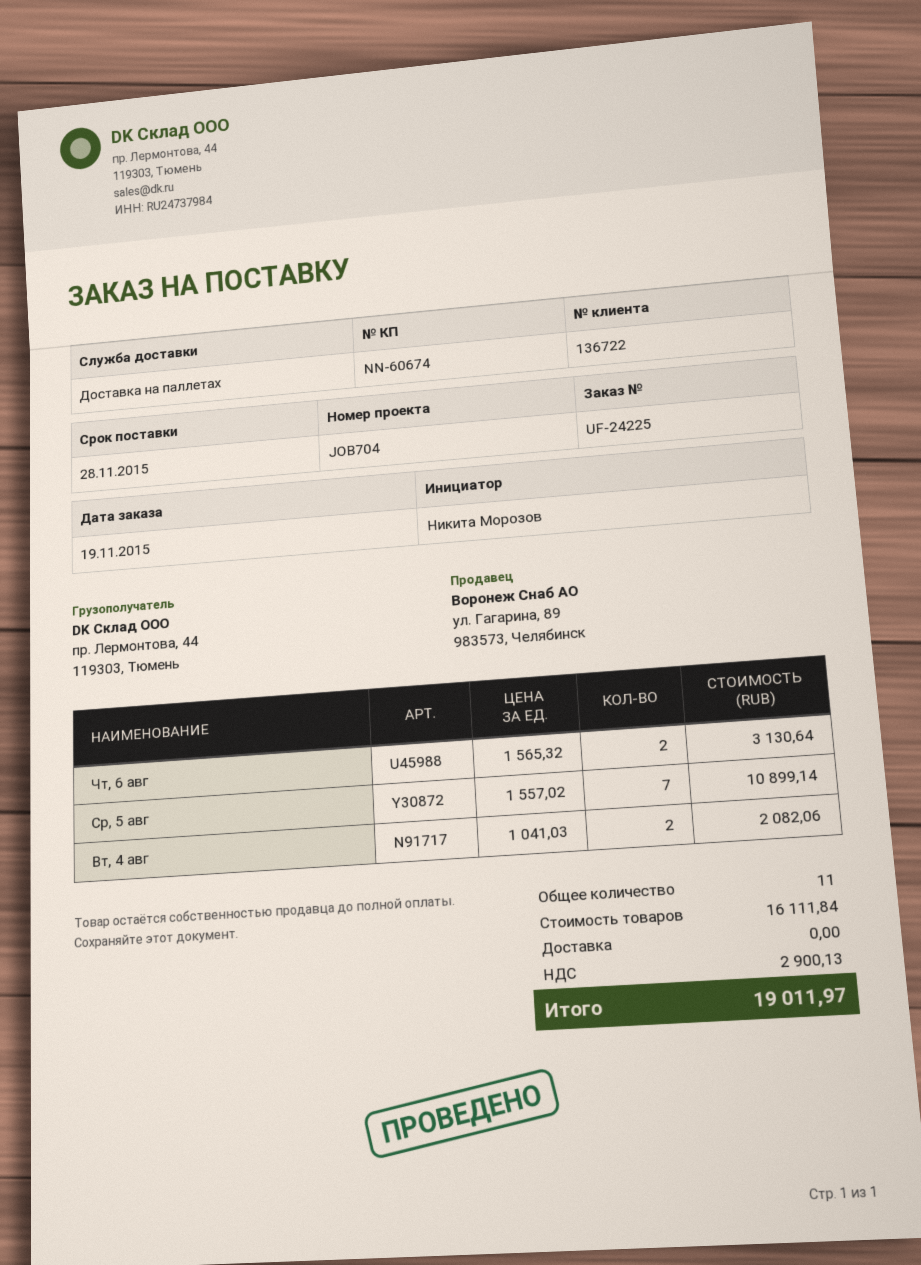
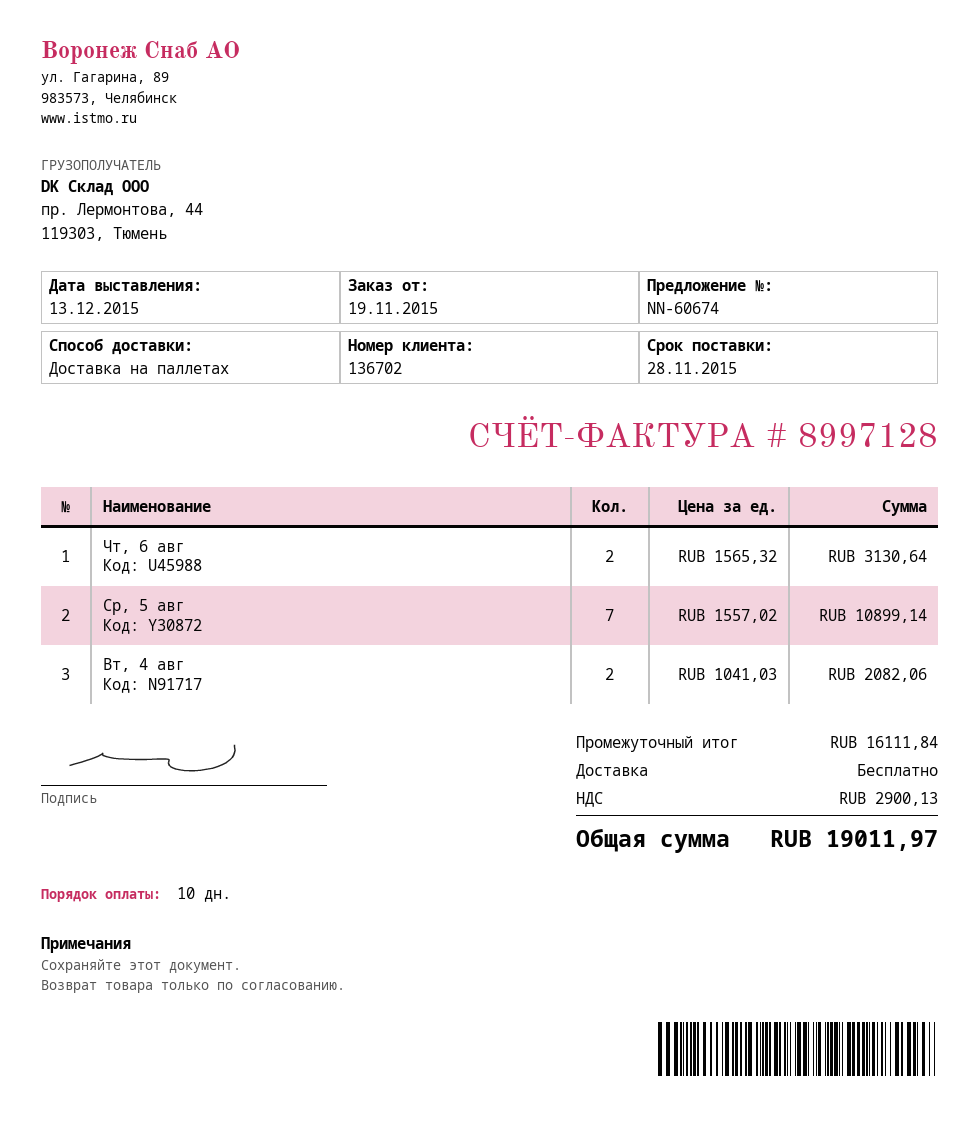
customer number: 136722 -> 136702

